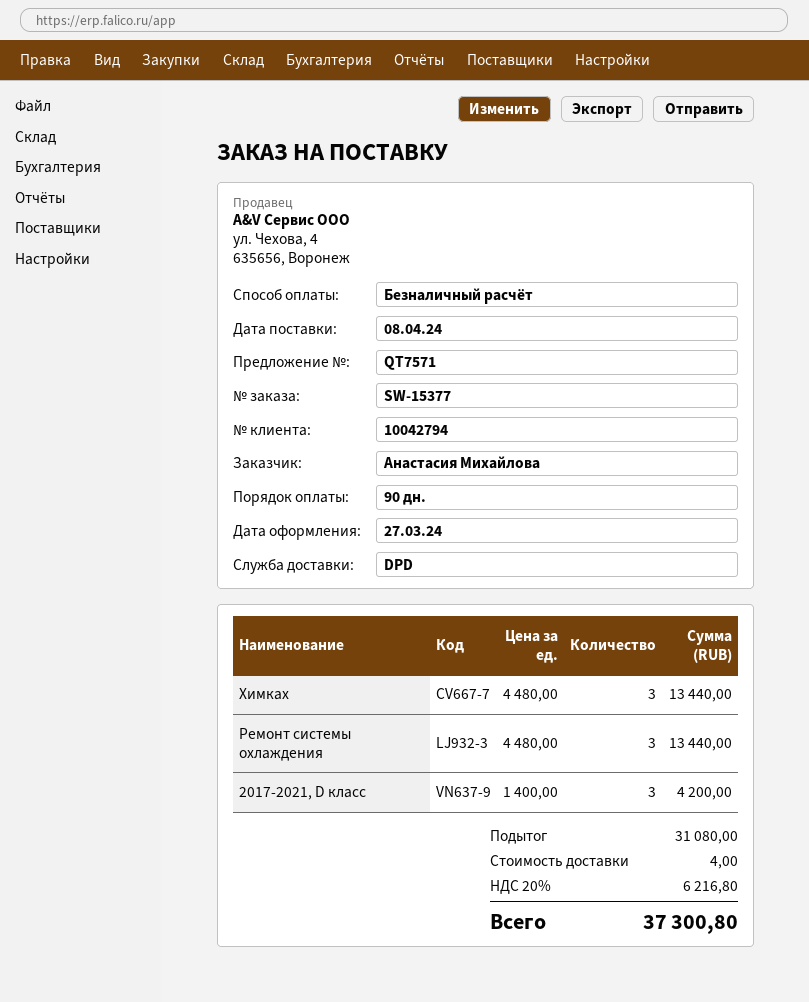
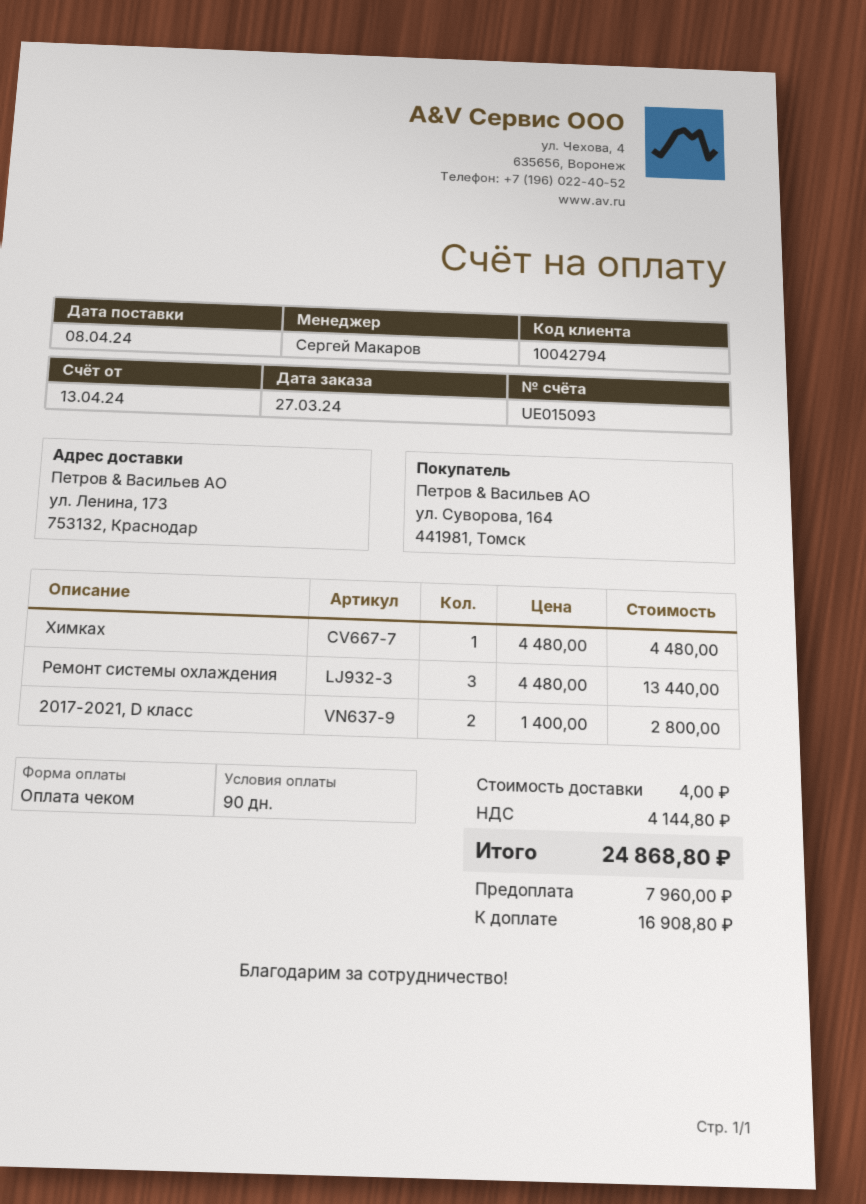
payment method: bank transfer -> cheque
Химках: 3 x 4480.00 = 13440.00 -> 1 x 4480.00 = 4480.00
2017-2021, D класс: 3 x 1400.00 = 4200.00 -> 2 x 1400.00 = 2800.00
tax: 6216.80 -> 4144.80
total: 37300.80 -> 24868.80

